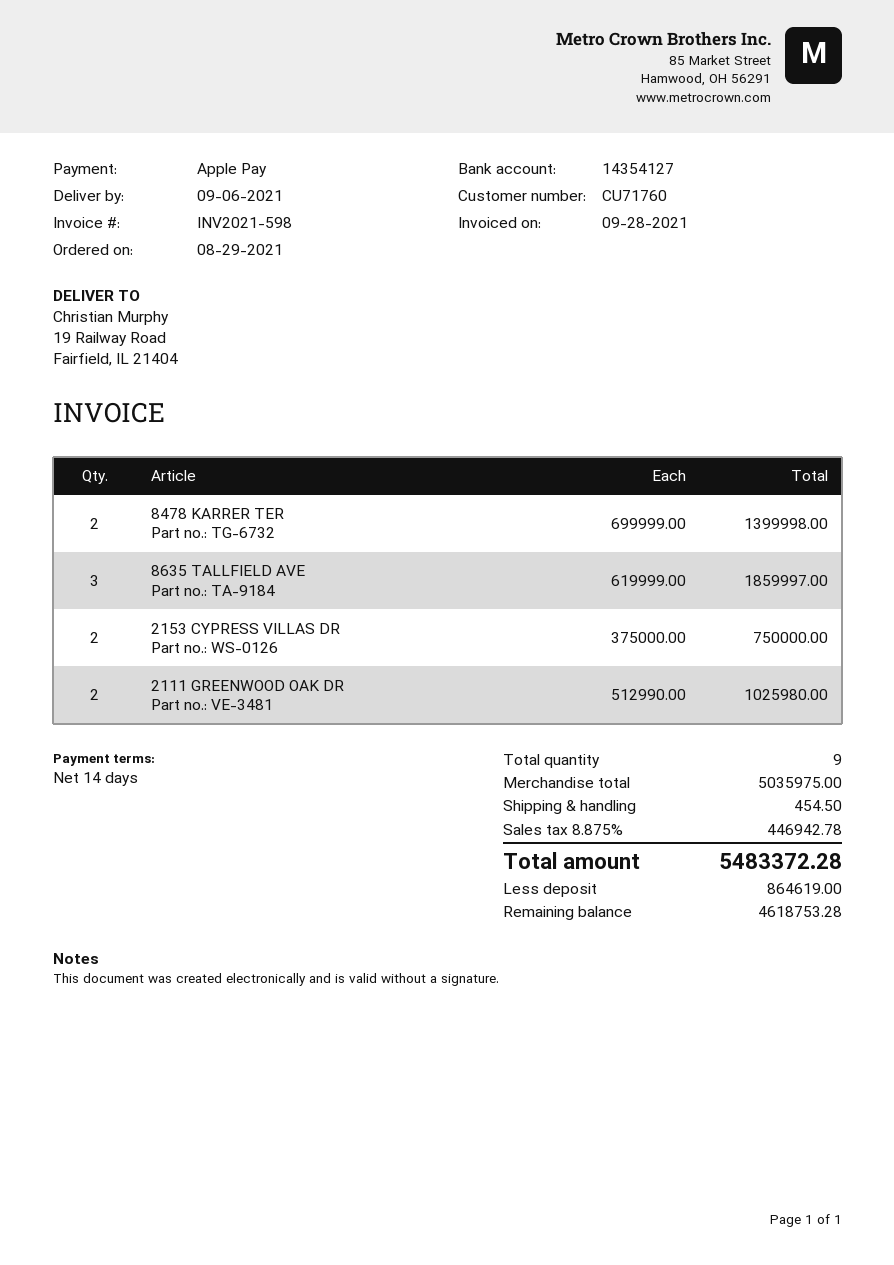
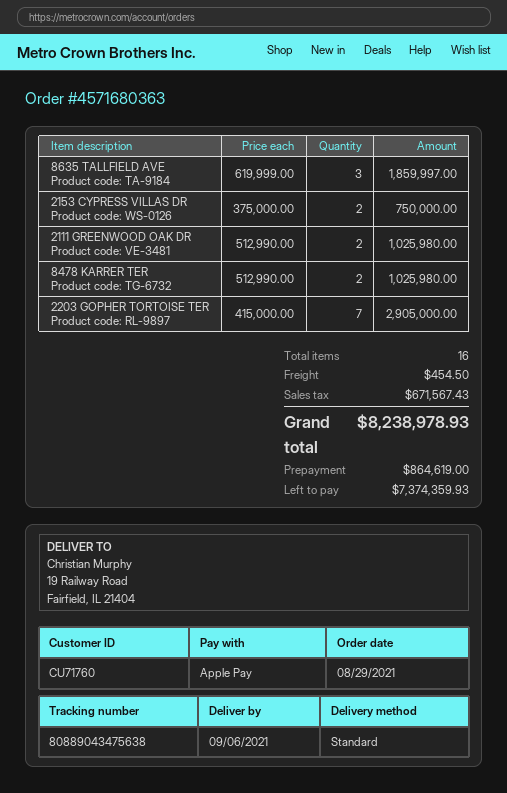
8478 KARRER TER: 2 x 699999.00 = 1399998.00 -> 2 x 512990.00 = 1025980.00
2203 GOPHER TORTOISE TER: none -> 7 x 415000.00 = 2905000.00
total quantity: 9 -> 16
tax: 446942.78 -> 671567.43
total: 5483372.28 -> 8238978.93
balance: 4618753.28 -> 7374359.93

